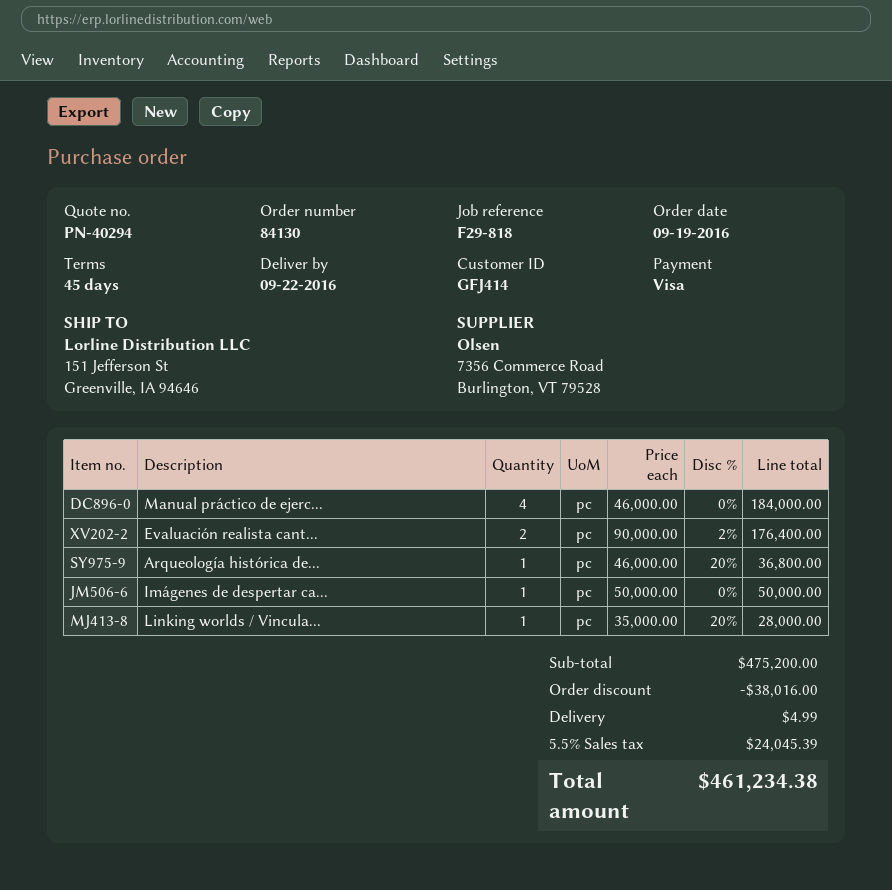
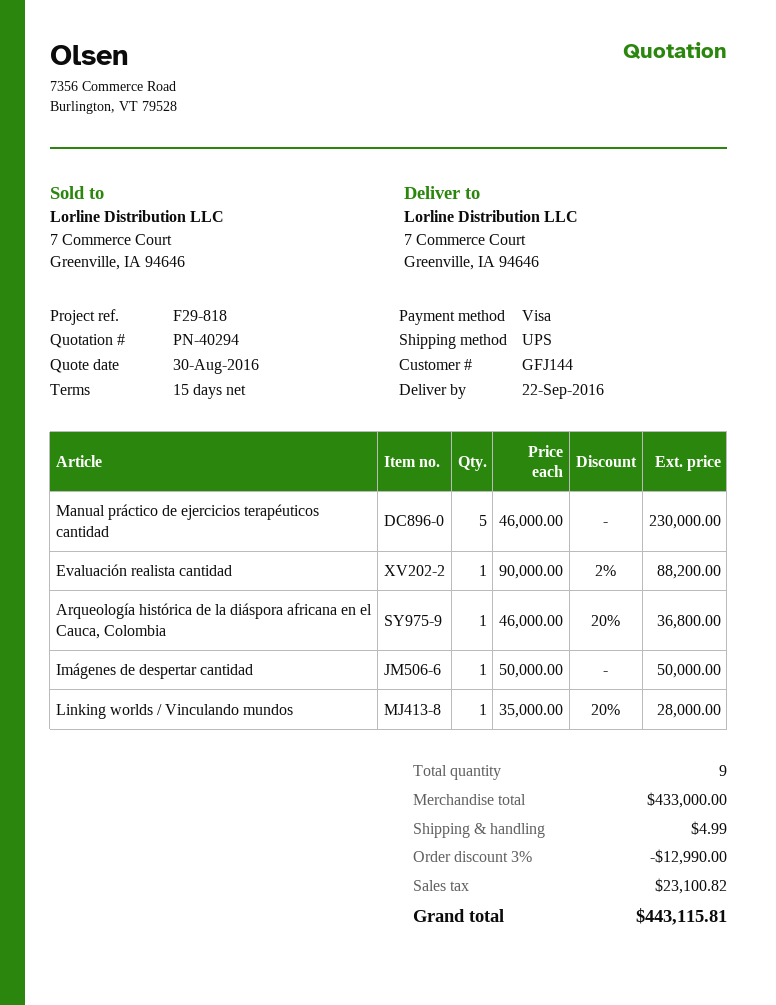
payment terms: 45 days -> 15 days
customer number: GFJ414 -> GFJ144
ship to: 151 Jefferson St, Greenville, IA 94646 -> 7 Commerce Court, Greenville, IA 94646
Manual práctico de ejerc...: 4 x 46000.00 = 184000.00 -> 5 x 46000.00 = 230000.00
Evaluación realista cant...: 2 x 90000.00 - 2% = 176400.00 -> 1 x 90000.00 - 2% = 88200.00
subtotal: 475200.00 -> 433000.00
discount: 38016.00 -> 12990.00
tax: 24045.39 -> 23100.82
total: 461234.38 -> 443115.81

